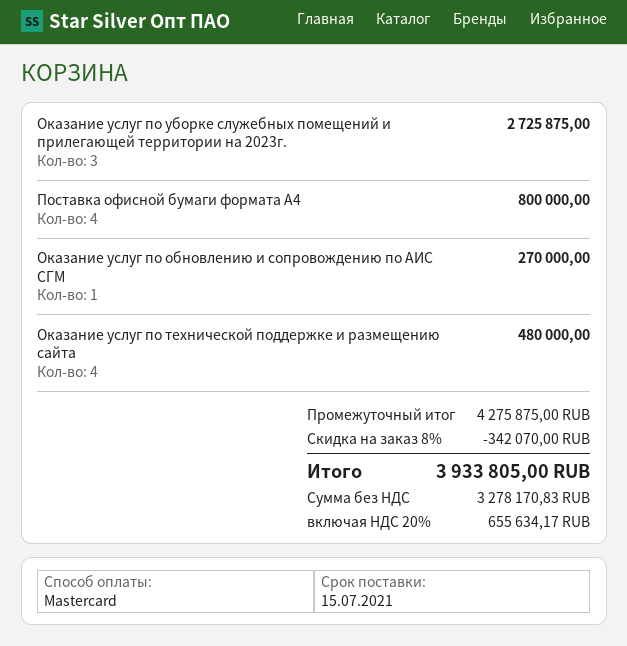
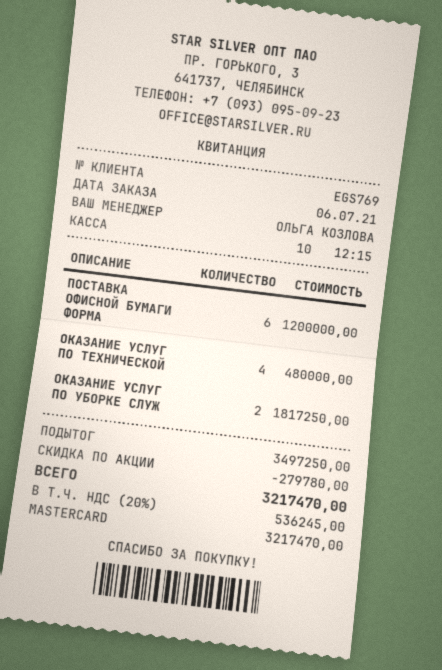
Оказание услуг по уборке служебных помещений и прилегающей территории на 2023г.: 3 for 2725875.00 -> 2 for 1817250.00
Поставка офисной бумаги формата А4: 4 for 800000.00 -> 6 for 1200000.00
Оказание услуг по обновлению и сопровождению по АИС СГМ: 1 for 270000.00 -> none
subtotal: 4275875.00 -> 3497250.00
discount: 342070.00 -> 279780.00
tax: 20% = 655634.17 -> 20% = 536245.00
total: 3933805.00 -> 3217470.00

